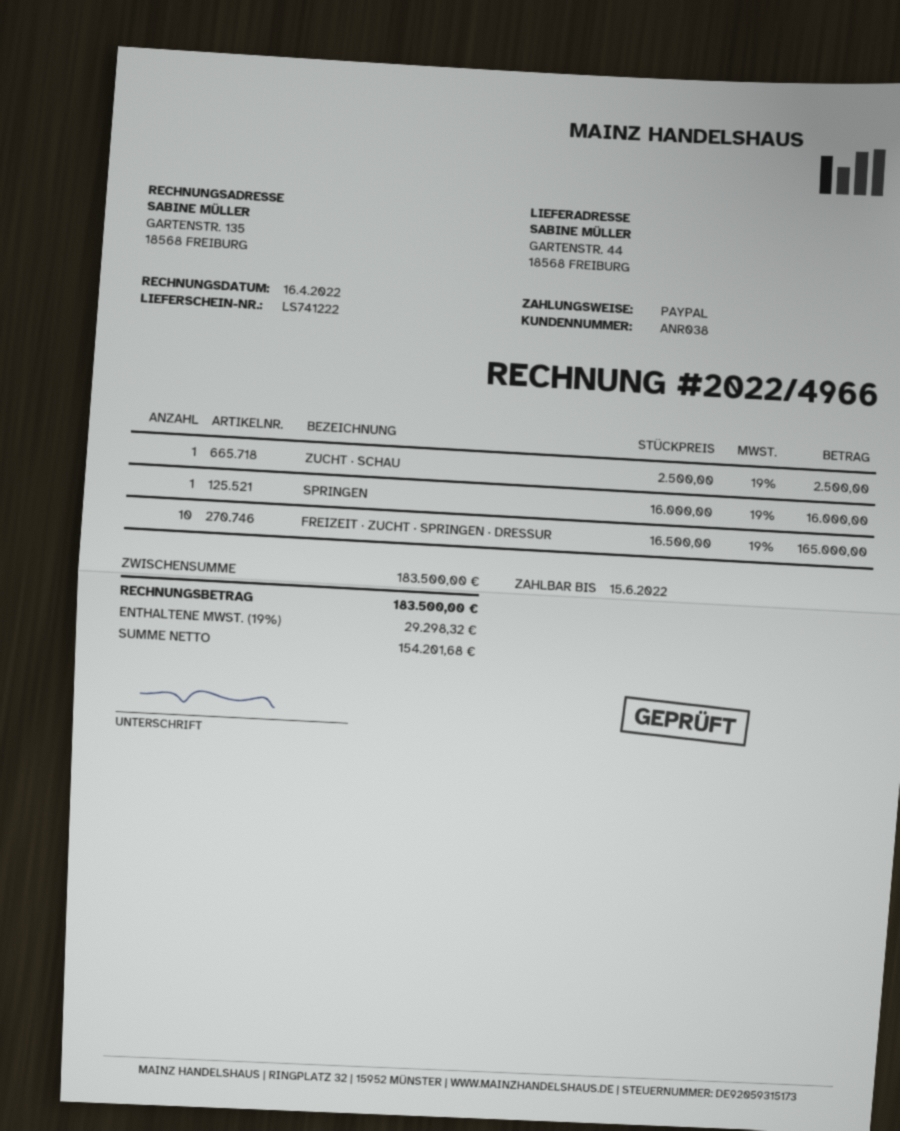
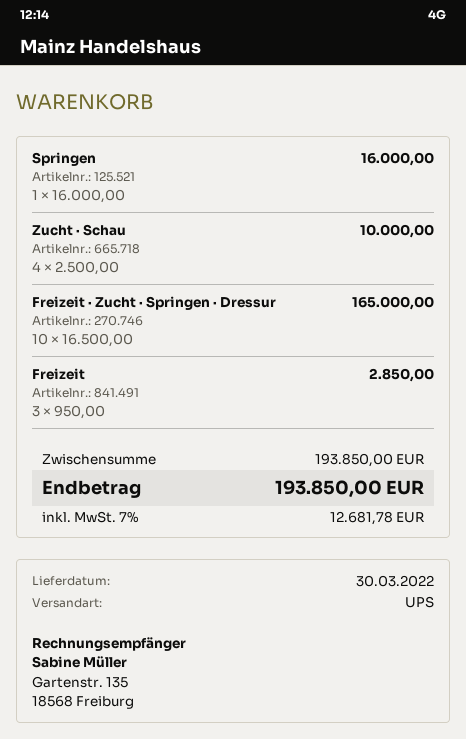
ZUCHT · SCHAU: 1 x 2500.00 = 2500.00 -> 4 x 2500.00 = 10000.00
Freizeit: none -> 3 x 950.00 = 2850.00
subtotal: 183500.00 -> 193850.00
tax: 19% = 29298.32 -> 7% = 12681.78
total: 183500.00 -> 193850.00

